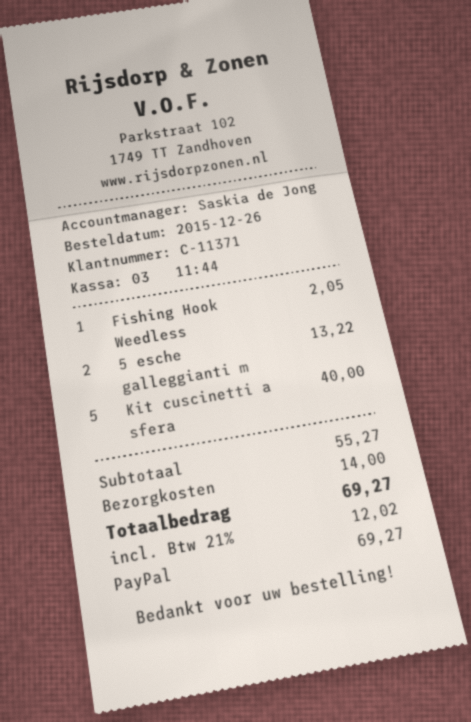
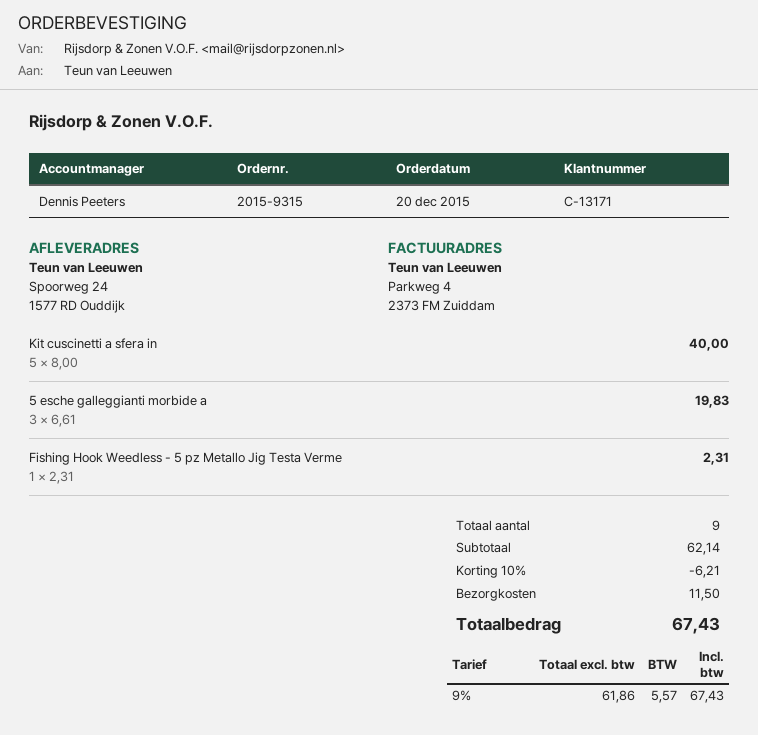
order date: 2015-12-26 -> 2015-12-20
customer number: C-11371 -> C-13171
sales rep: Saskia de Jong -> Dennis Peeters
Fishing Hook Weedless: 1 for 2.05 -> 1 for 2.31
5 esche galleggianti m: 2 for 13.22 -> 3 for 19.83
subtotal: 55.27 -> 62.14
discount: none -> 10% = 6.21
shipping: 14.00 -> 11.50
tax: 21% = 12.02 -> 9% = 5.57
total: 69.27 -> 67.43

